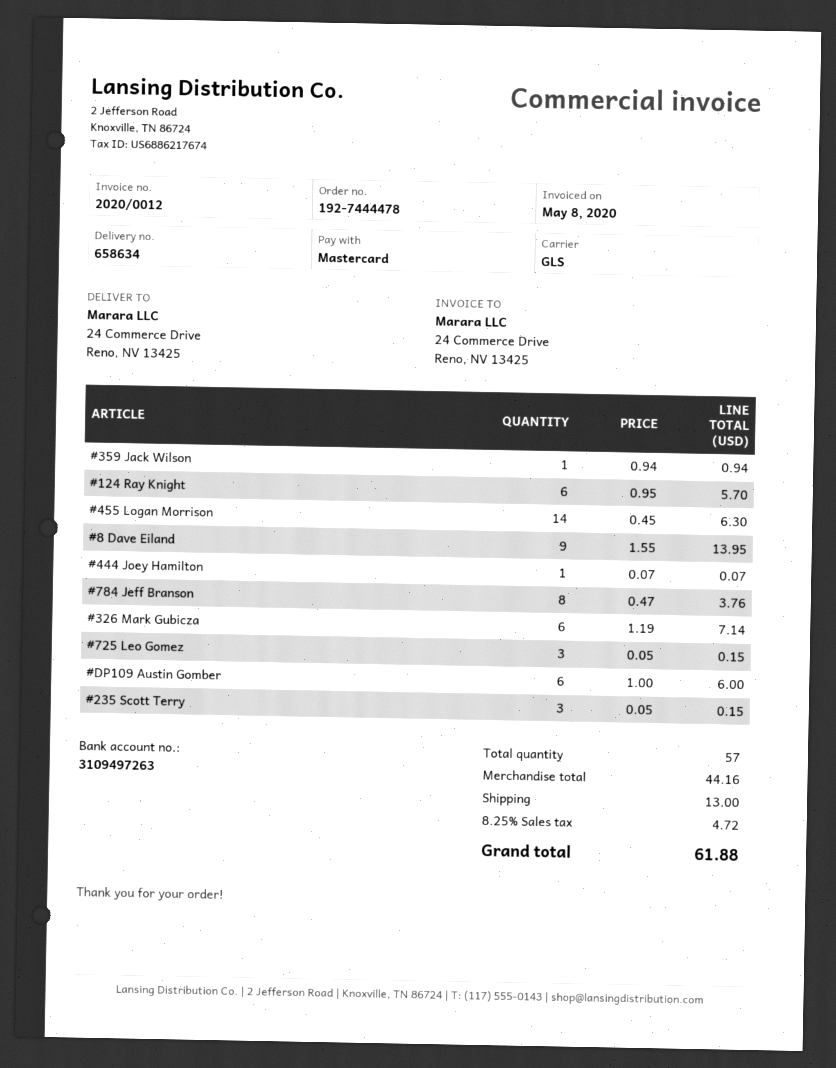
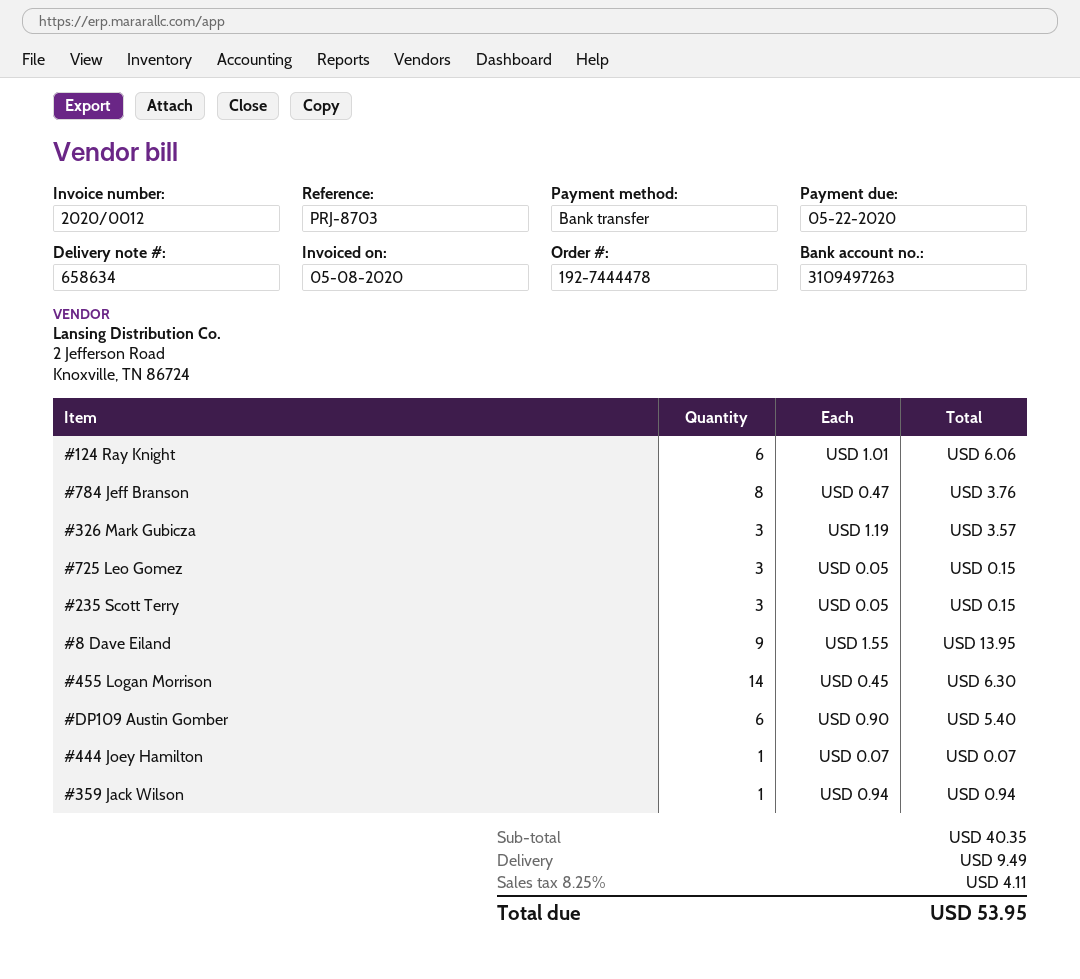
payment method: Mastercard -> bank transfer
#124 Ray Knight: 6 x 0.95 = 5.70 -> 6 x 1.01 = 6.06
#326 Mark Gubicza: 6 x 1.19 = 7.14 -> 3 x 1.19 = 3.57
#DP109 Austin Gomber: 6 x 1.00 = 6.00 -> 6 x 0.90 = 5.40
subtotal: 44.16 -> 40.35
shipping: 13.00 -> 9.49
tax: 8.25% = 4.72 -> 8.25% = 4.11
total: 61.88 -> 53.95

